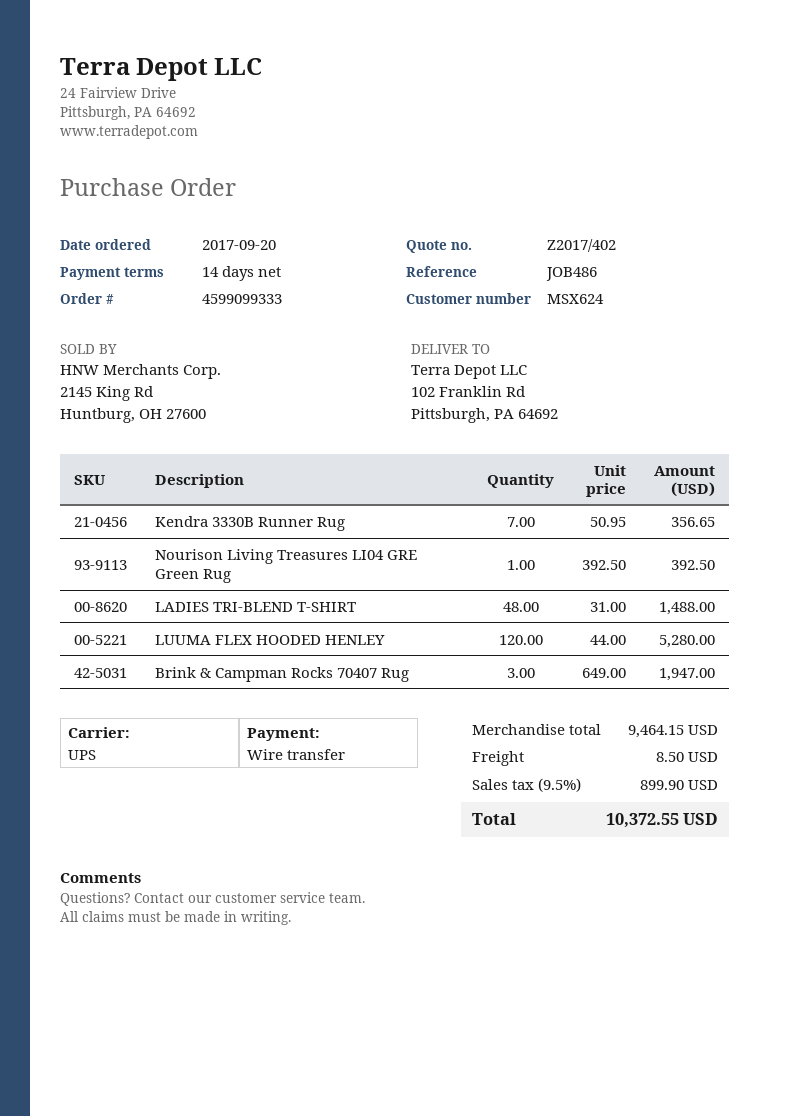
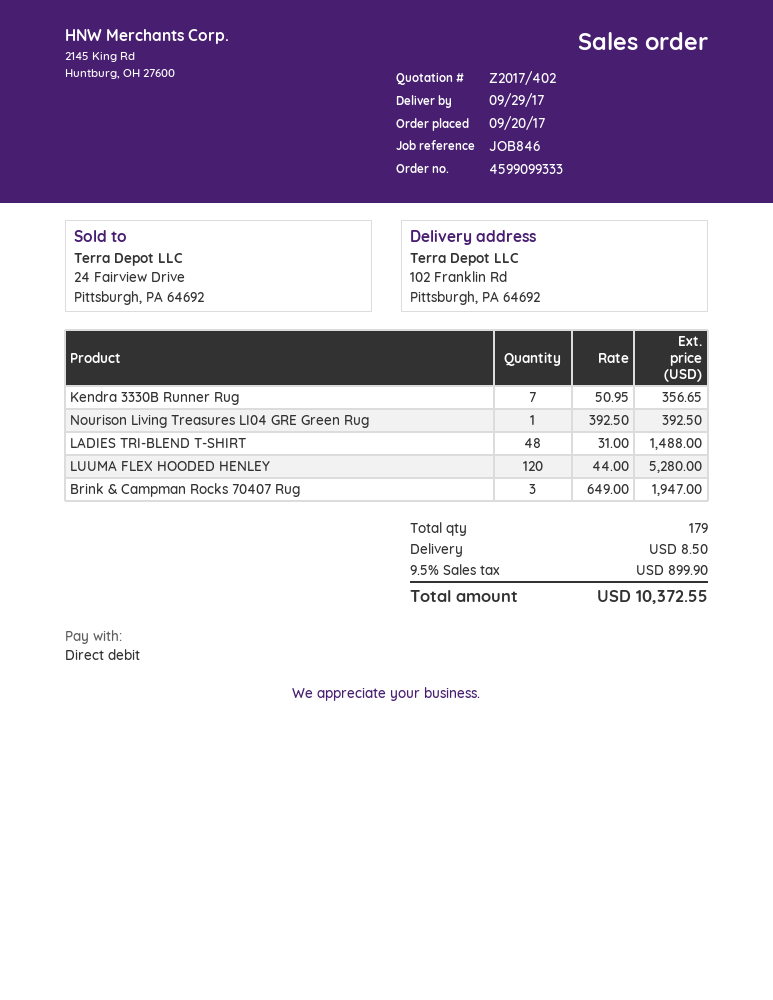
reference: JOB486 -> JOB846
payment method: bank transfer -> direct debit

